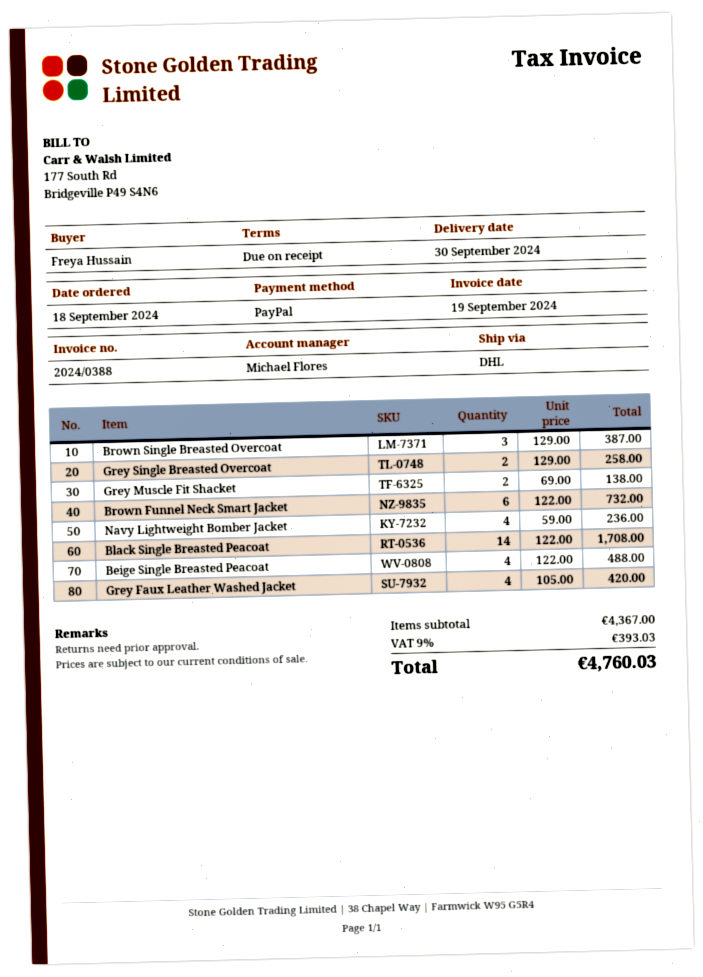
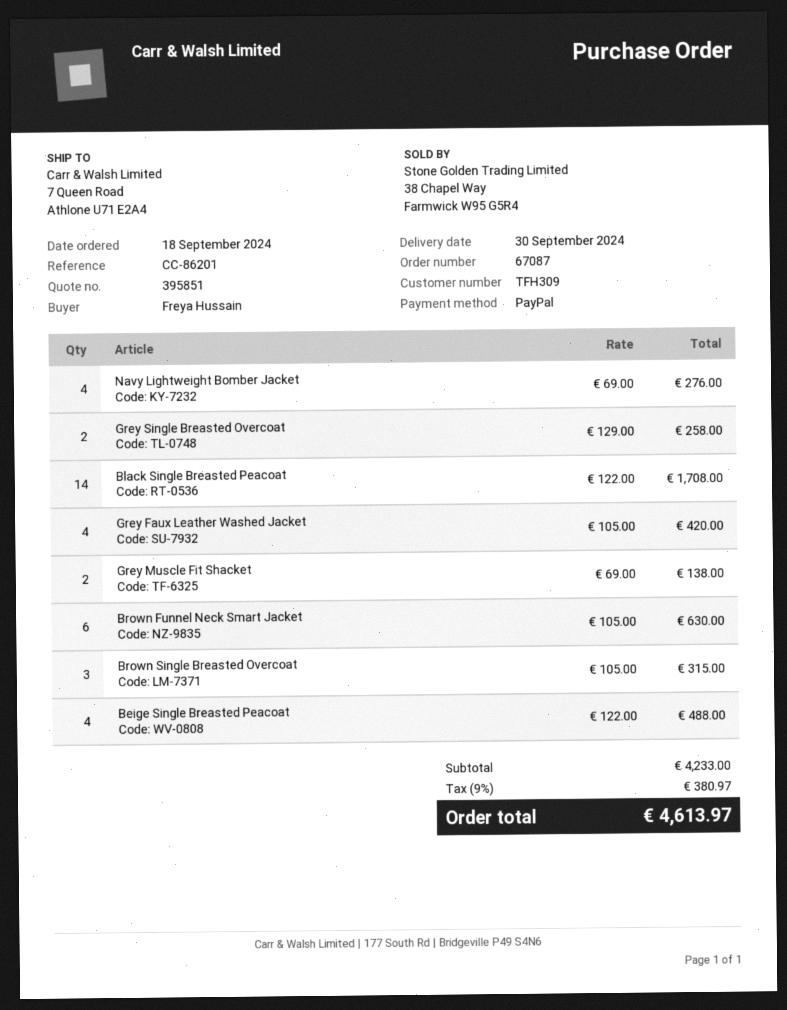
Brown Single Breasted Overcoat: 3 x 129.00 = 387.00 -> 3 x 105.00 = 315.00
Brown Funnel Neck Smart Jacket: 6 x 122.00 = 732.00 -> 6 x 105.00 = 630.00
Navy Lightweight Bomber Jacket: 4 x 59.00 = 236.00 -> 4 x 69.00 = 276.00
subtotal: 4367.00 -> 4233.00
tax: 9% = 393.03 -> 9% = 380.97
total: 4760.03 -> 4613.97

